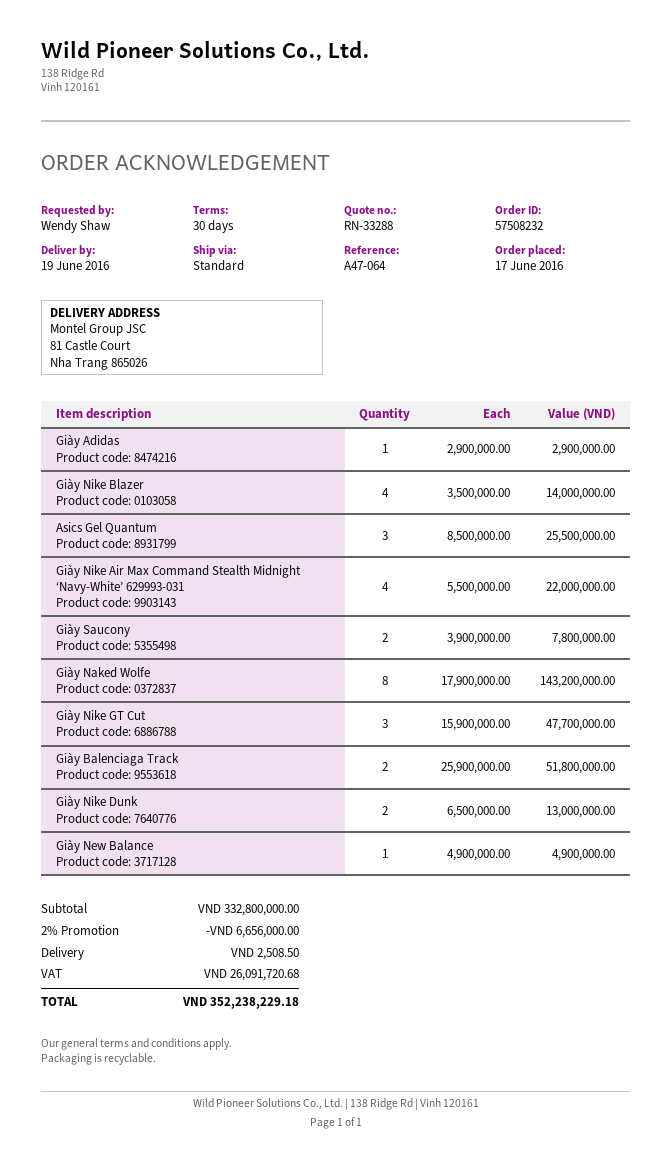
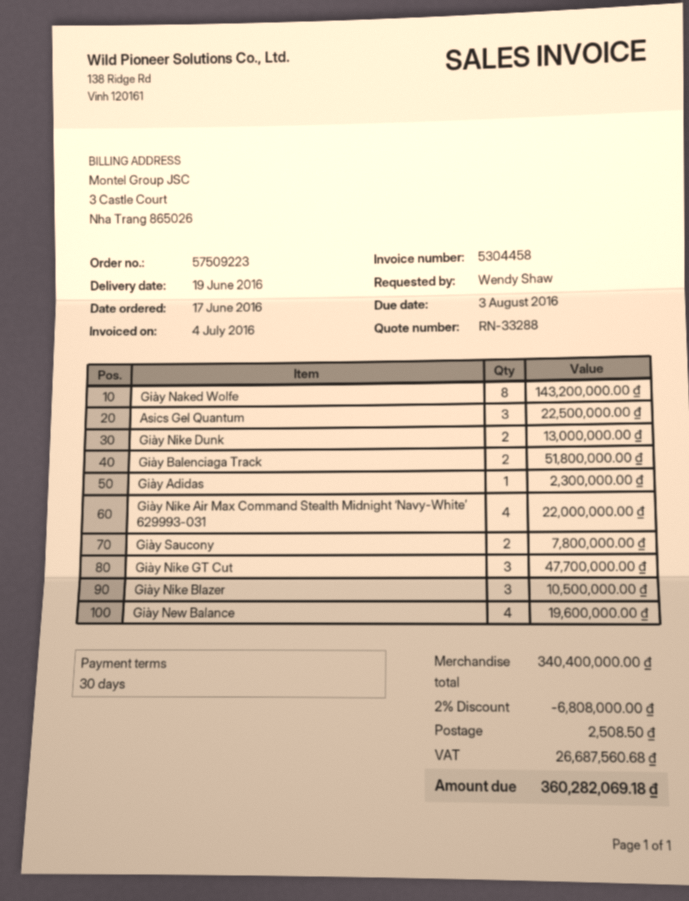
order number: 57508232 -> 57509223
Giày Adidas: 1 for 2900000.00 -> 1 for 2300000.00
Giày Nike Blazer: 4 for 14000000.00 -> 3 for 10500000.00
Asics Gel Quantum: 3 for 25500000.00 -> 3 for 22500000.00
Giày New Balance: 1 for 4900000.00 -> 4 for 19600000.00
subtotal: 332800000.00 -> 340400000.00
discount: 2% = 6656000.00 -> 2% = 6808000.00
tax: 26091720.68 -> 26687560.68
total: 352238229.18 -> 360282069.18

